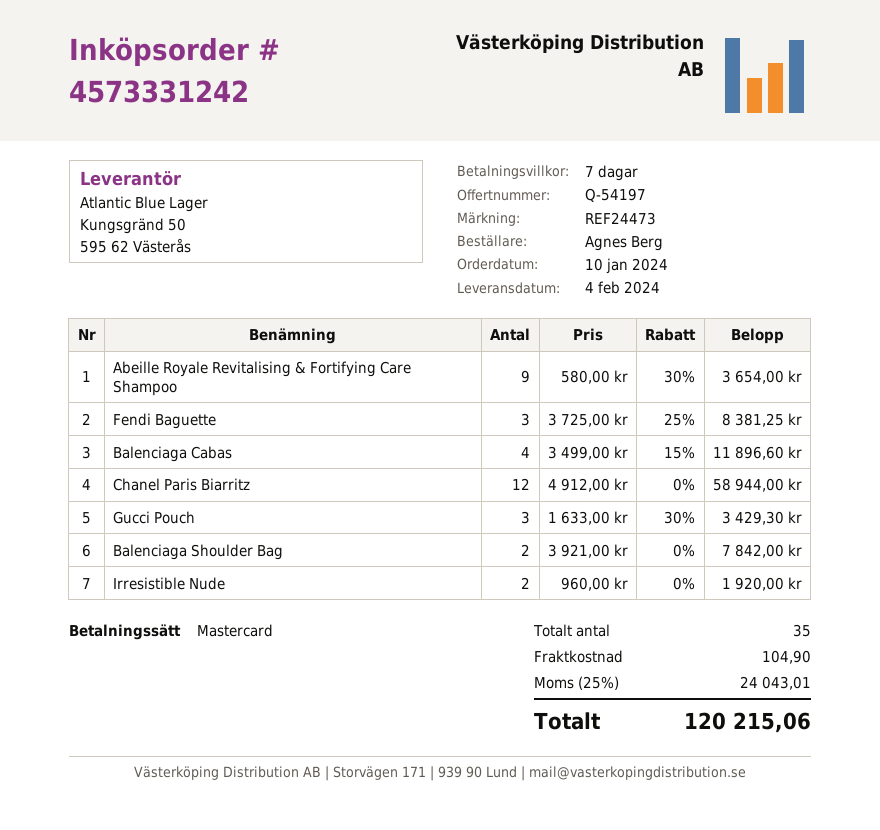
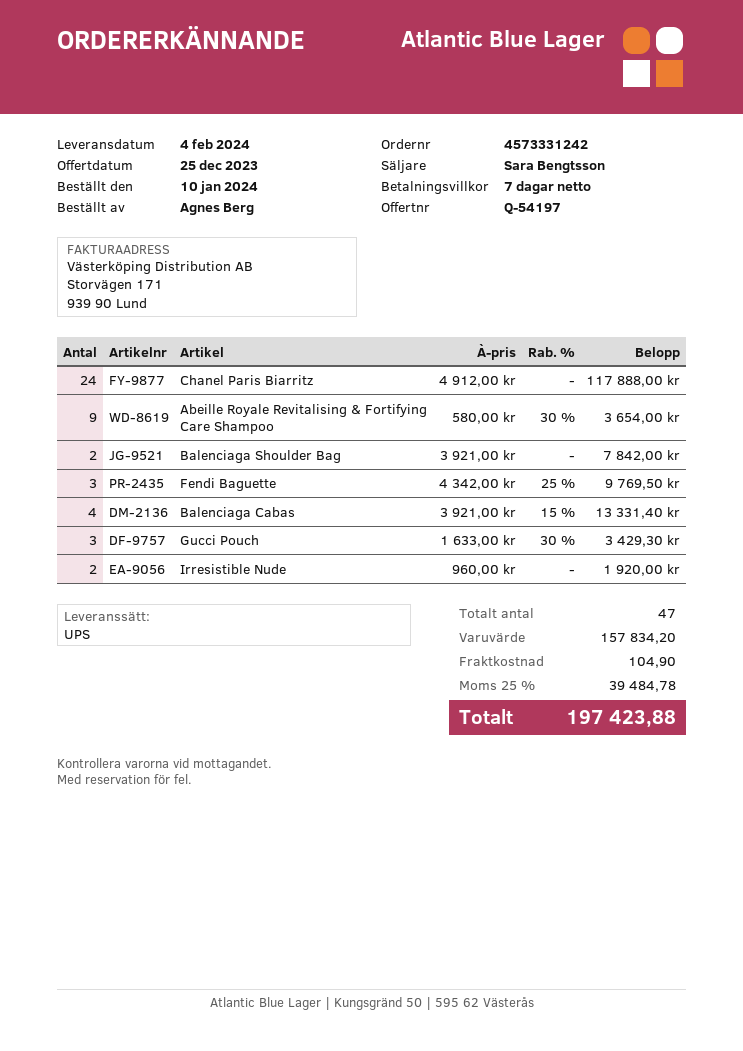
Fendi Baguette: 3 x 3725.00 - 25% = 8381.25 -> 3 x 4342.00 - 25% = 9769.50
Balenciaga Cabas: 4 x 3499.00 - 15% = 11896.60 -> 4 x 3921.00 - 15% = 13331.40
Chanel Paris Biarritz: 12 x 4912.00 = 58944.00 -> 24 x 4912.00 = 117888.00
total quantity: 35 -> 47
tax: 25% = 24043.01 -> 25% = 39484.78
total: 120215.06 -> 197423.88

